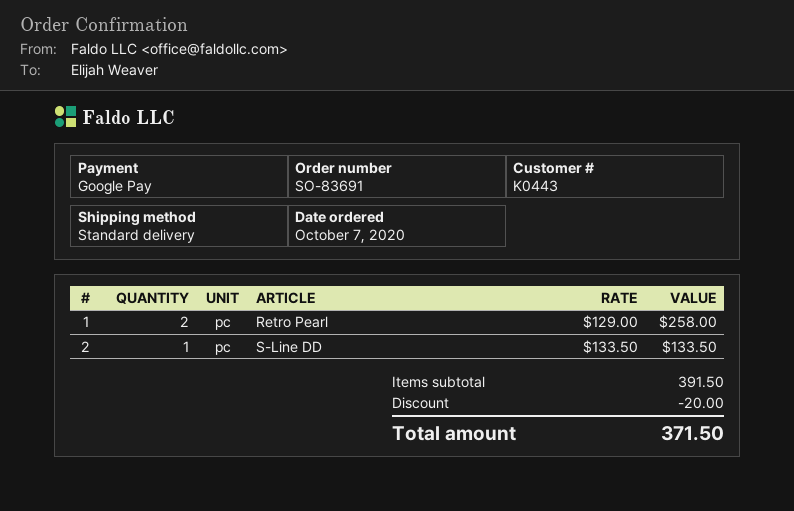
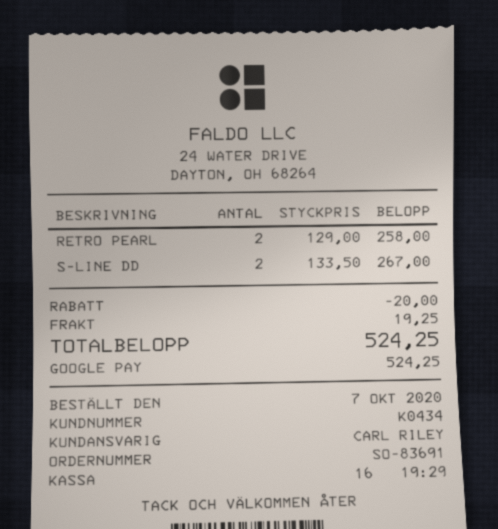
customer number: K0443 -> K0434
S-Line DD: 1 x 133.50 = 133.50 -> 2 x 133.50 = 267.00
shipping: none -> 19.25
total: 371.50 -> 524.25

